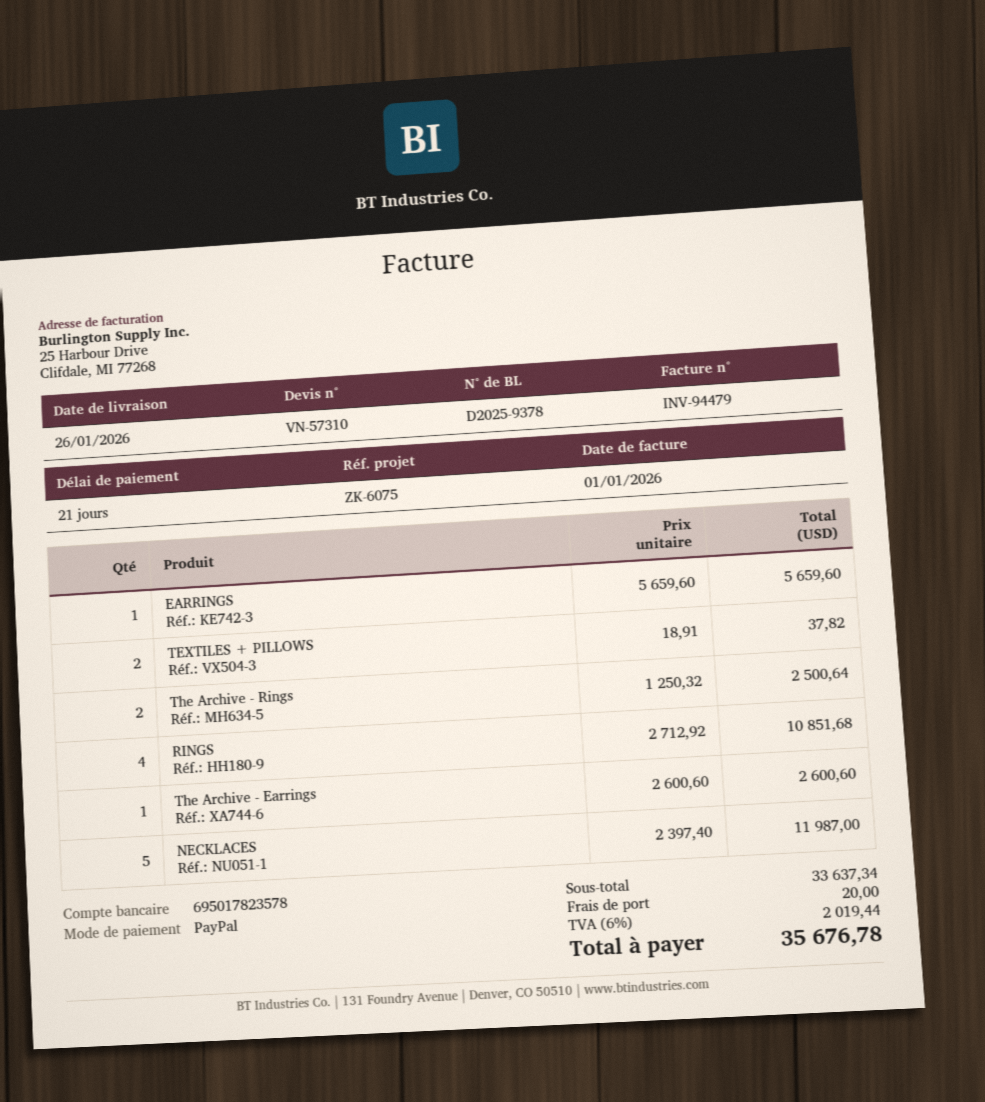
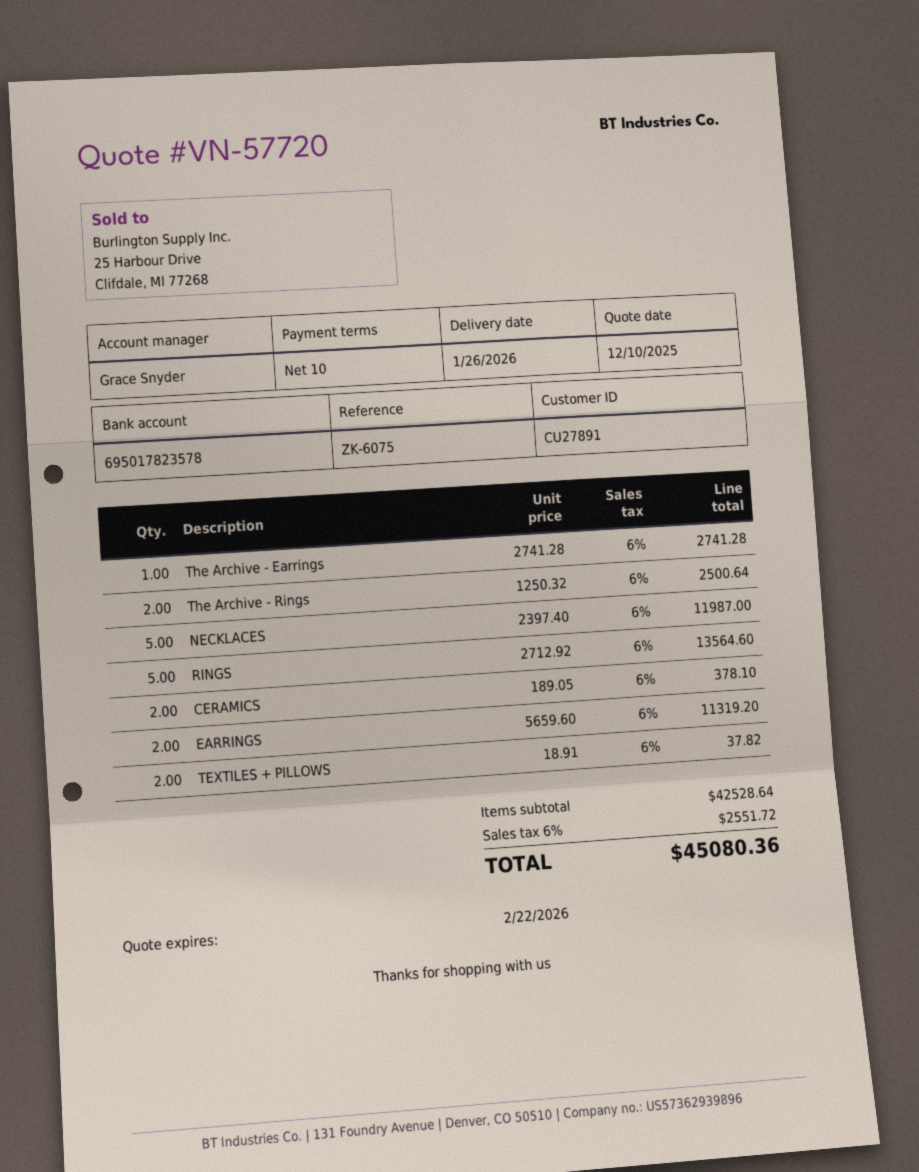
quote number: VN-57310 -> VN-57720
payment terms: 21 days -> 10 days
EARRINGS: 1 x 5659.60 = 5659.60 -> 2 x 5659.60 = 11319.20
RINGS: 4 x 2712.92 = 10851.68 -> 5 x 2712.92 = 13564.60
The Archive - Earrings: 1 x 2600.60 = 2600.60 -> 1 x 2741.28 = 2741.28
CERAMICS: none -> 2 x 189.05 = 378.10
subtotal: 33637.34 -> 42528.64
shipping: 20.00 -> none
tax: 6% = 2019.44 -> 6% = 2551.72
total: 35676.78 -> 45080.36

